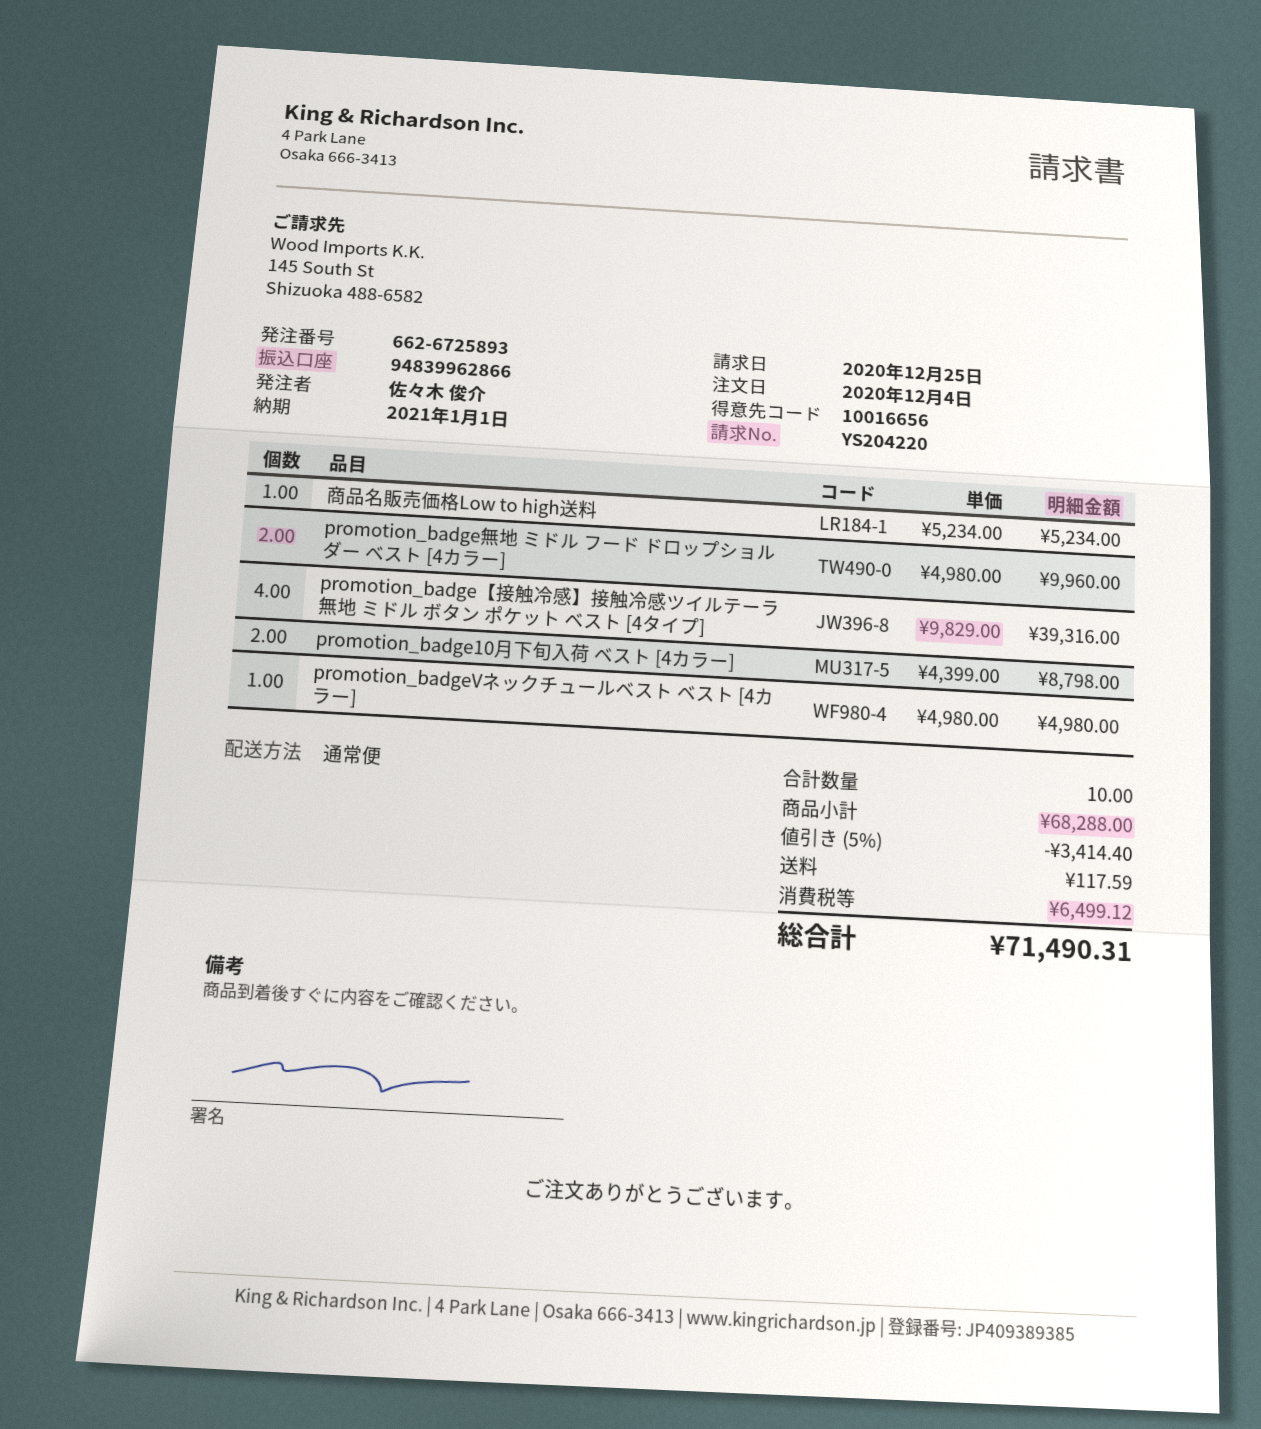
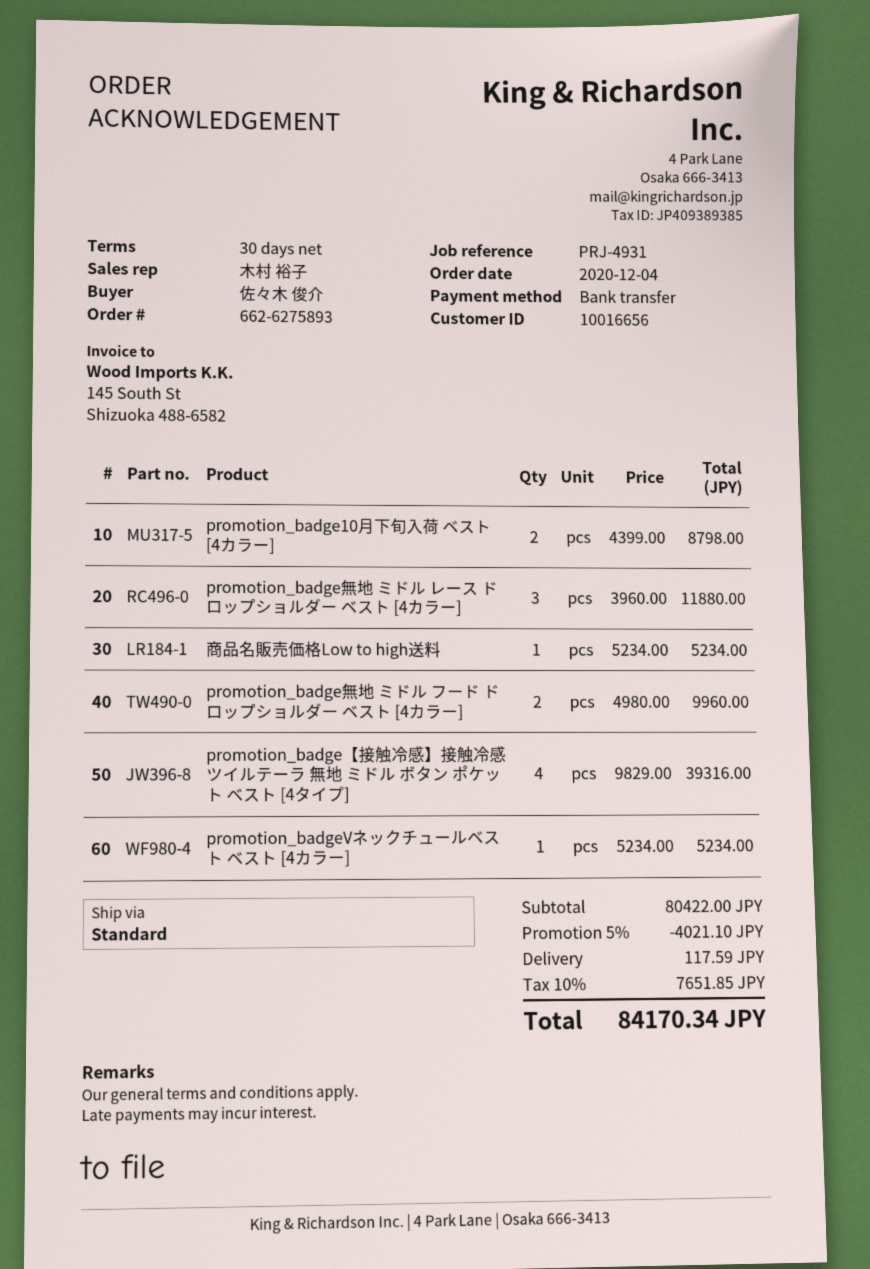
order number: 662-6725893 -> 662-6275893
promotion_badgeVネックチュールベスト ベスト [4カラー]: 1 x 4980.00 = 4980.00 -> 1 x 5234.00 = 5234.00
promotion_badge無地 ミドル レース ドロップショルダー ベスト [4カラー]: none -> 3 x 3960.00 = 11880.00
subtotal: 68288.00 -> 80422.00
discount: 5% = 3414.40 -> 5% = 4021.10
tax: 6499.12 -> 7651.85
total: 71490.31 -> 84170.34

